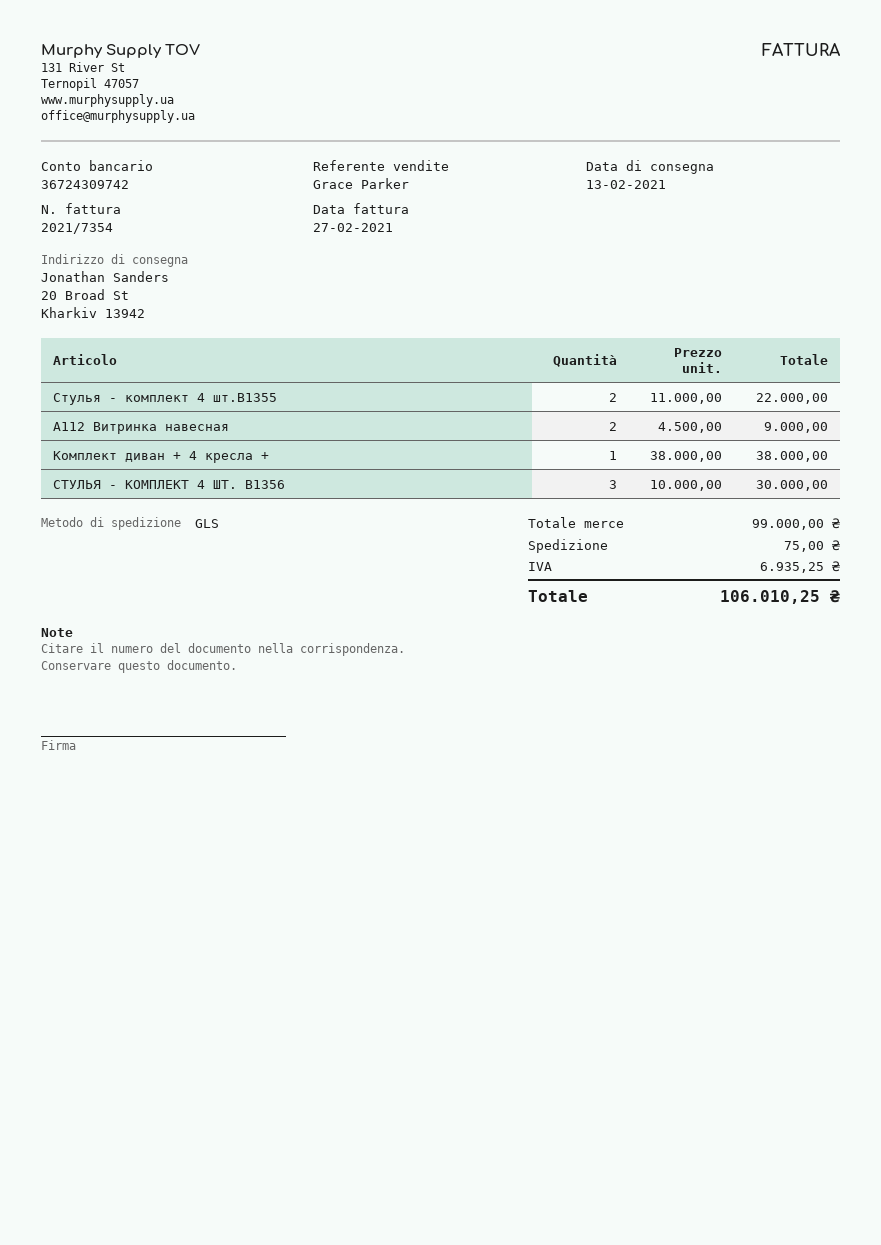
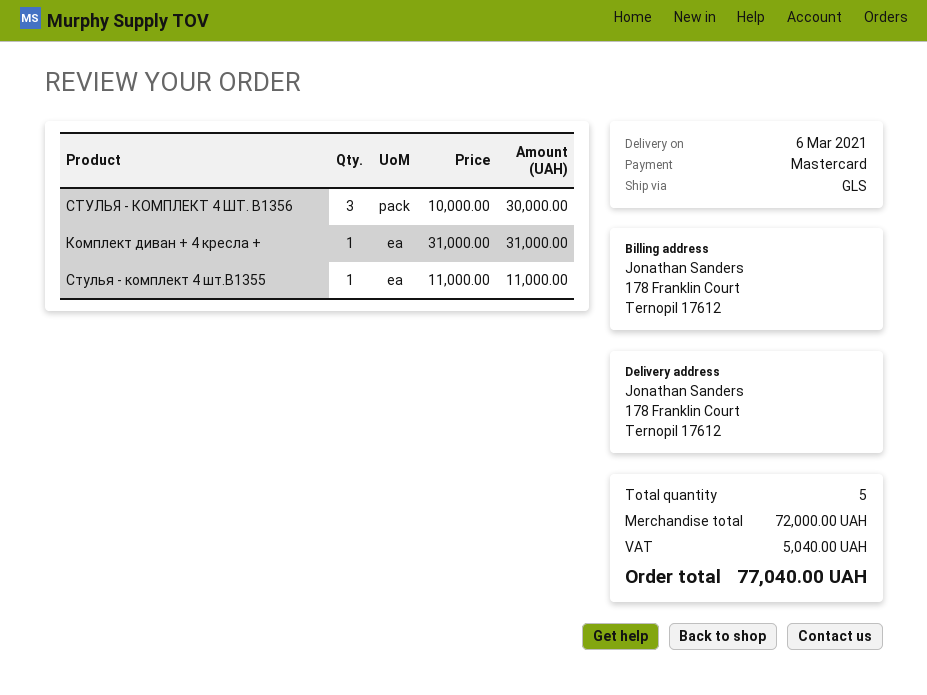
delivery date: 2021-02-13 -> 2021-03-06
ship to: 20 Broad St, Kharkiv 13942 -> 178 Franklin Court, Ternopil 17612
Стулья - комплект 4 шт.В1355: 2 x 11000.00 = 22000.00 -> 1 x 11000.00 = 11000.00
А112 Витринка навесная: 2 x 4500.00 = 9000.00 -> none
Комплект диван + 4 кресла +: 1 x 38000.00 = 38000.00 -> 1 x 31000.00 = 31000.00
subtotal: 99000.00 -> 72000.00
shipping: 75.00 -> none
tax: 6935.25 -> 5040.00
total: 106010.25 -> 77040.00

